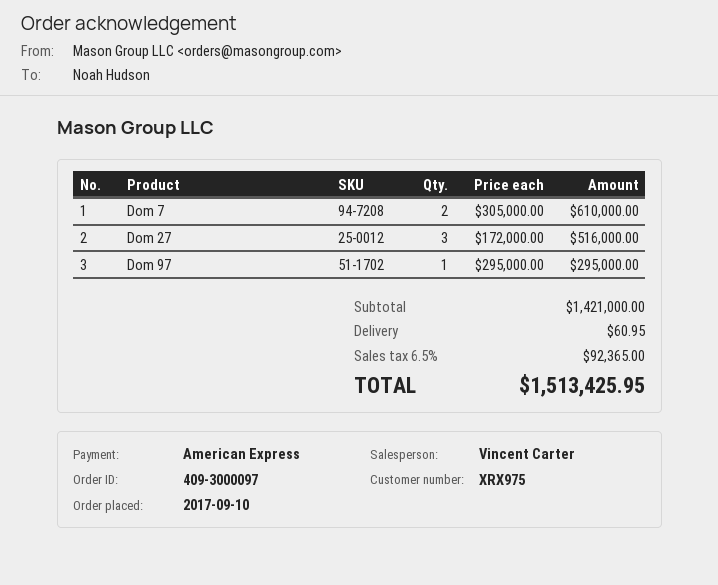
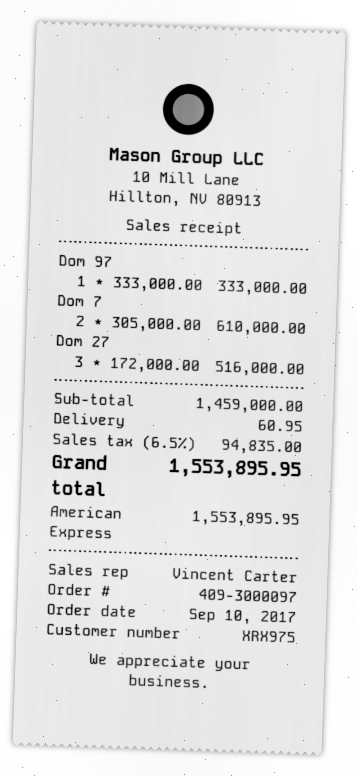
Dom 97: 1 x 295000.00 = 295000.00 -> 1 x 333000.00 = 333000.00
subtotal: 1421000.00 -> 1459000.00
tax: 6.5% = 92365.00 -> 6.5% = 94835.00
total: 1513425.95 -> 1553895.95

